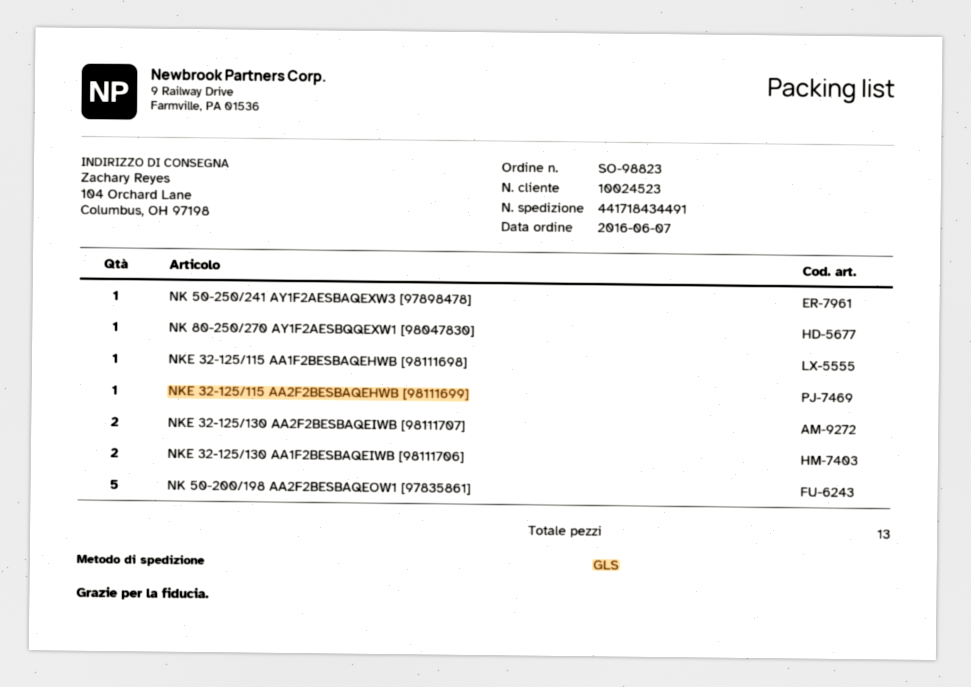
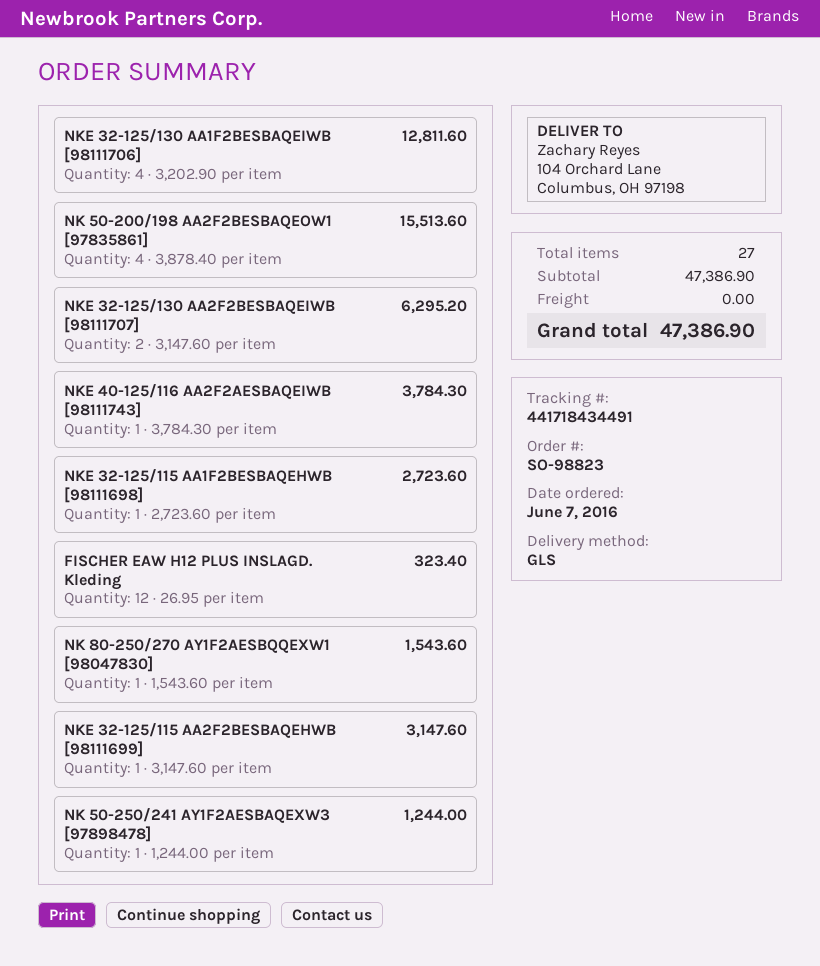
NKE 32-125/130 AA1F2BESBAQEIWB [98111706]: 2 -> 4
NK 50-200/198 AA2F2BESBAQEOW1 [97835861]: 5 -> 4
NKE 40-125/116 AA2F2AESBAQEIWB [98111743]: none -> 1
FISCHER EAW H12 PLUS INSLAGD. Kleding: none -> 12
total quantity: 13 -> 27

